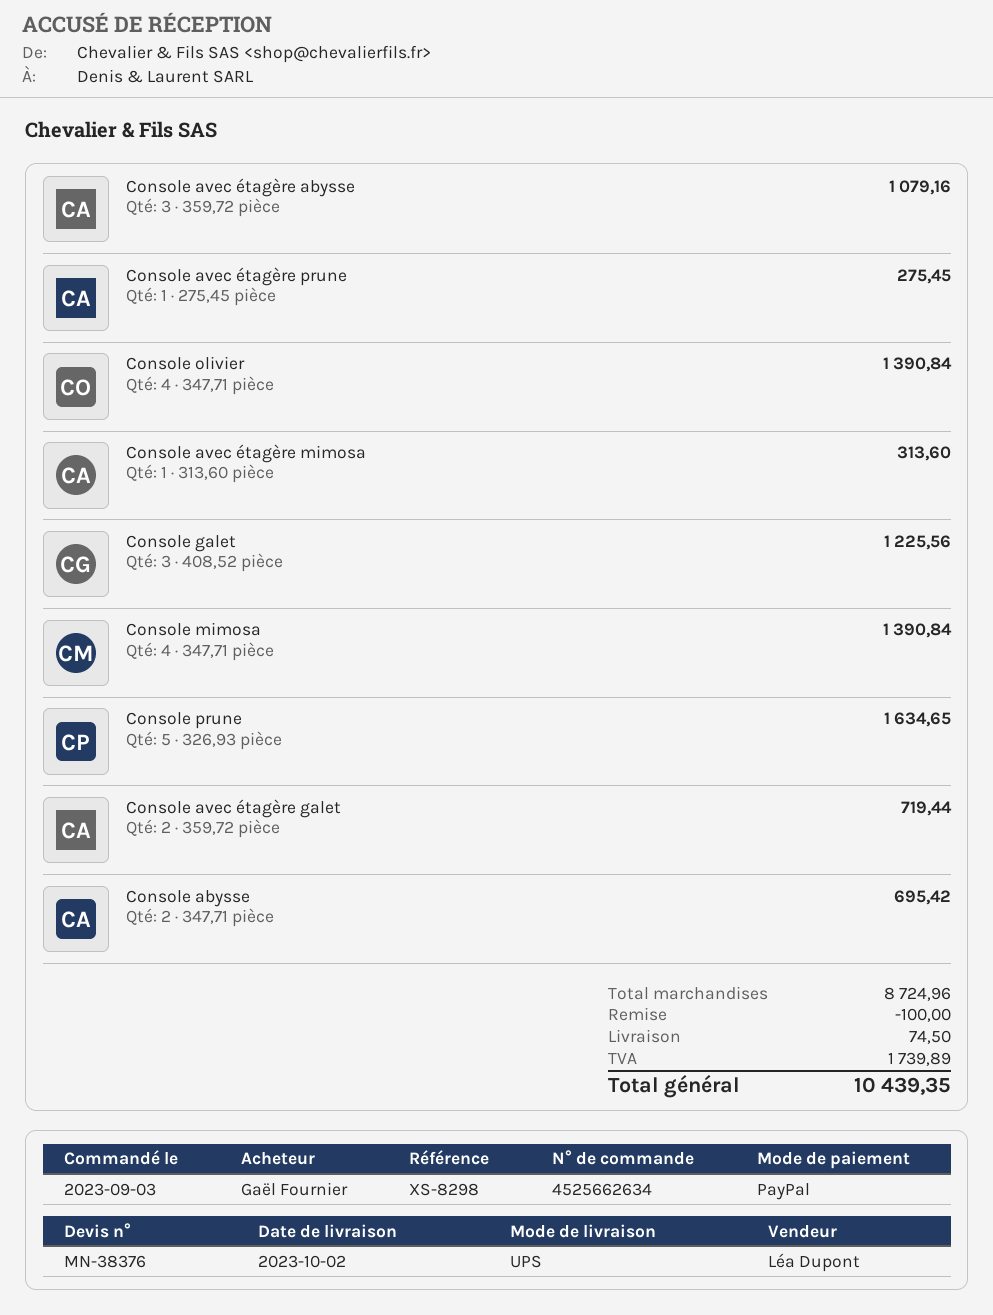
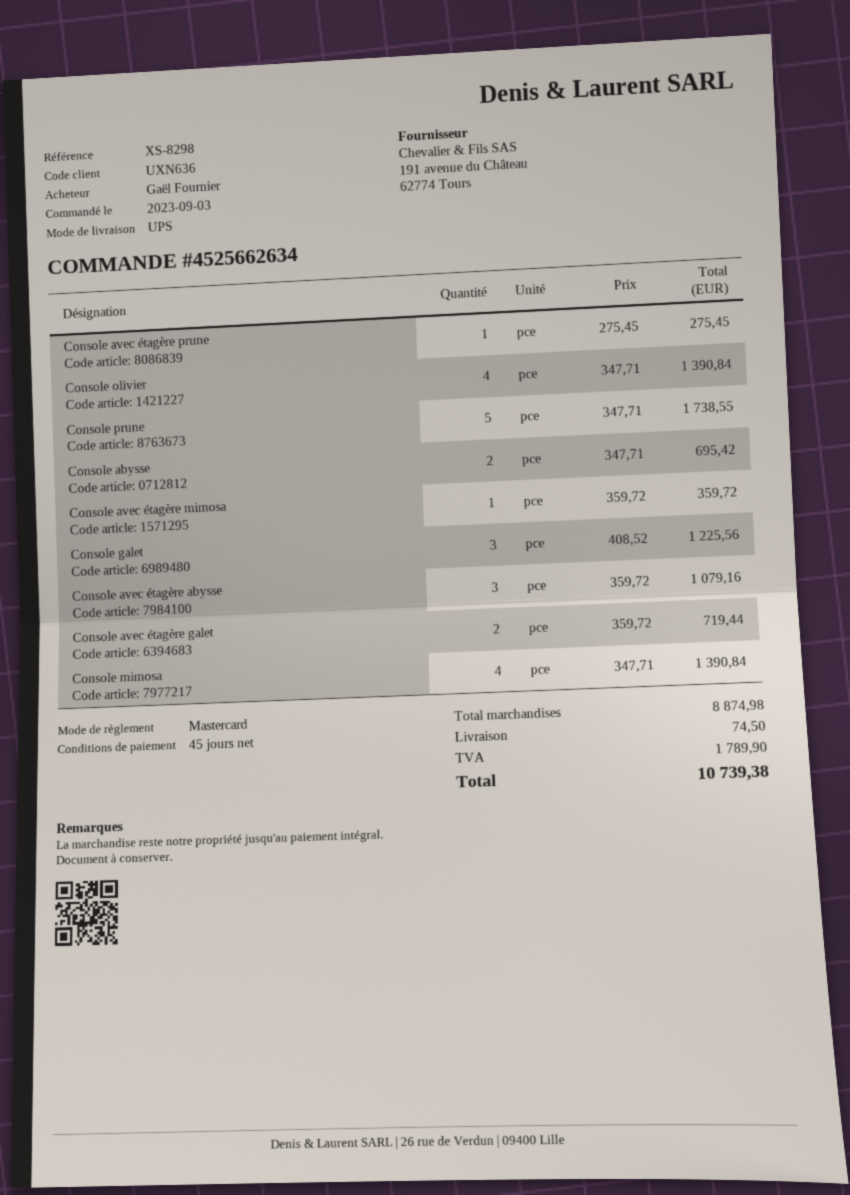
payment method: PayPal -> Mastercard
Console avec étagère mimosa: 1 x 313.60 = 313.60 -> 1 x 359.72 = 359.72
Console prune: 5 x 326.93 = 1634.65 -> 5 x 347.71 = 1738.55
subtotal: 8724.96 -> 8874.98
discount: 100.00 -> none
tax: 1739.89 -> 1789.90
total: 10439.35 -> 10739.38

